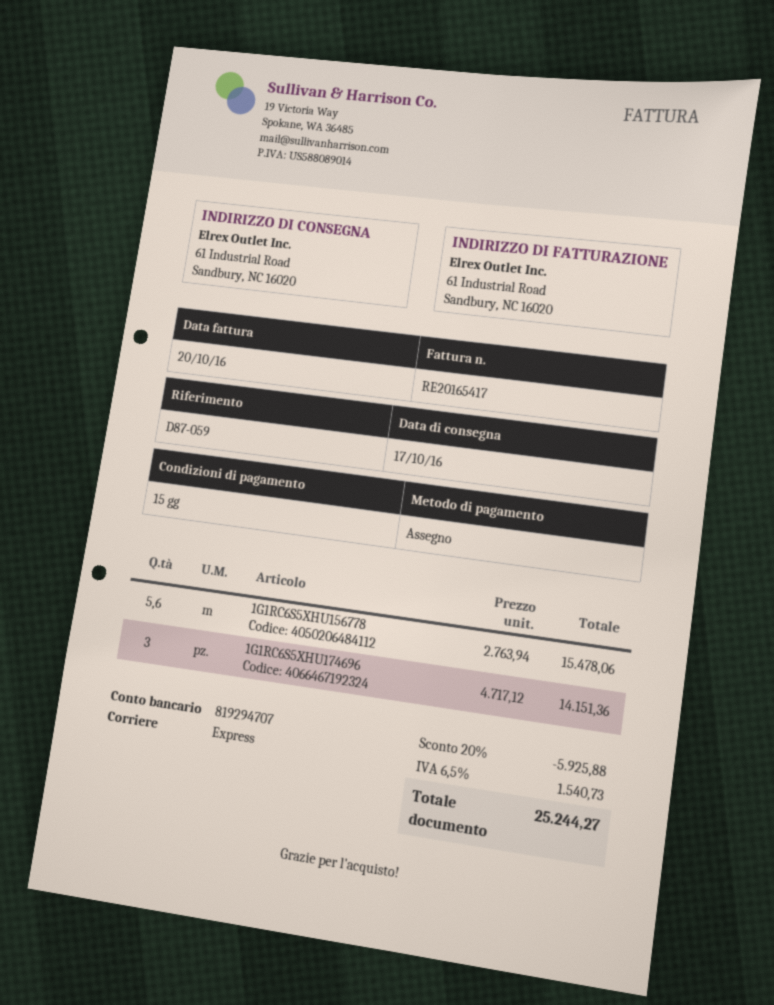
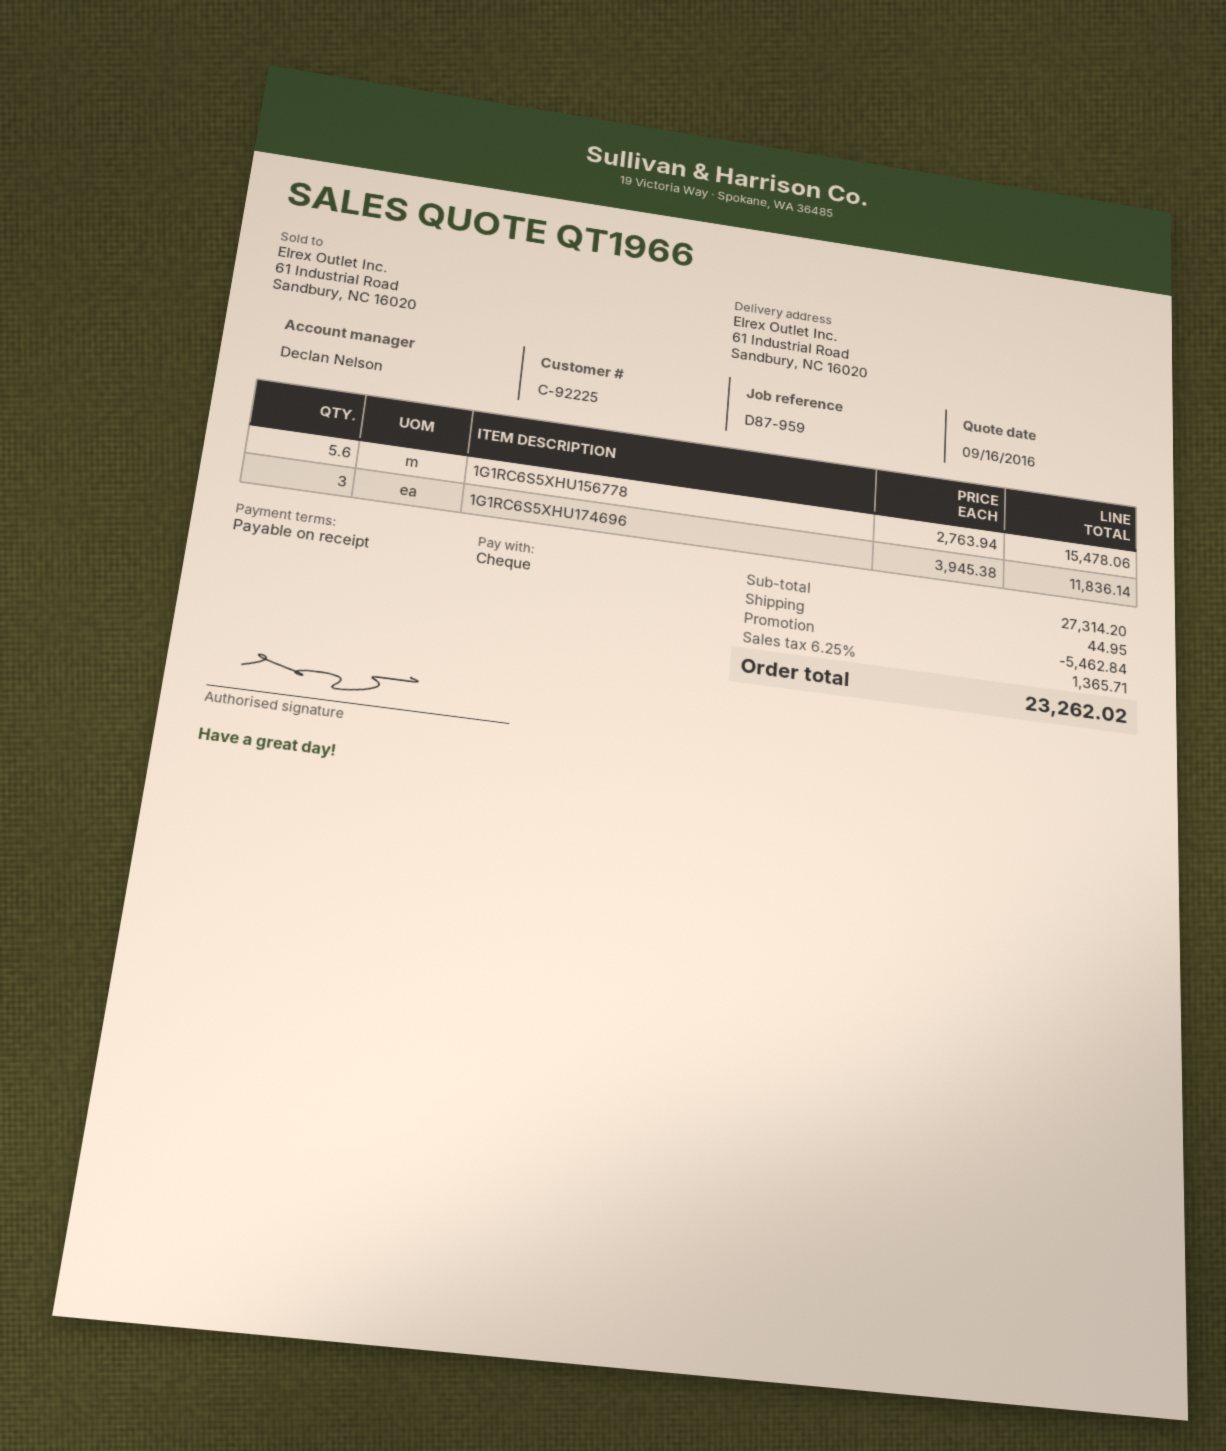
payment terms: 15 days -> on receipt
reference: D87-059 -> D87-959
1G1RC6S5XHU174696: 3 x 4717.12 = 14151.36 -> 3 x 3945.38 = 11836.14
discount: 5925.88 -> 5462.84
shipping: none -> 44.95
tax: 6.5% = 1540.73 -> 6.25% = 1365.71
total: 25244.27 -> 23262.02

